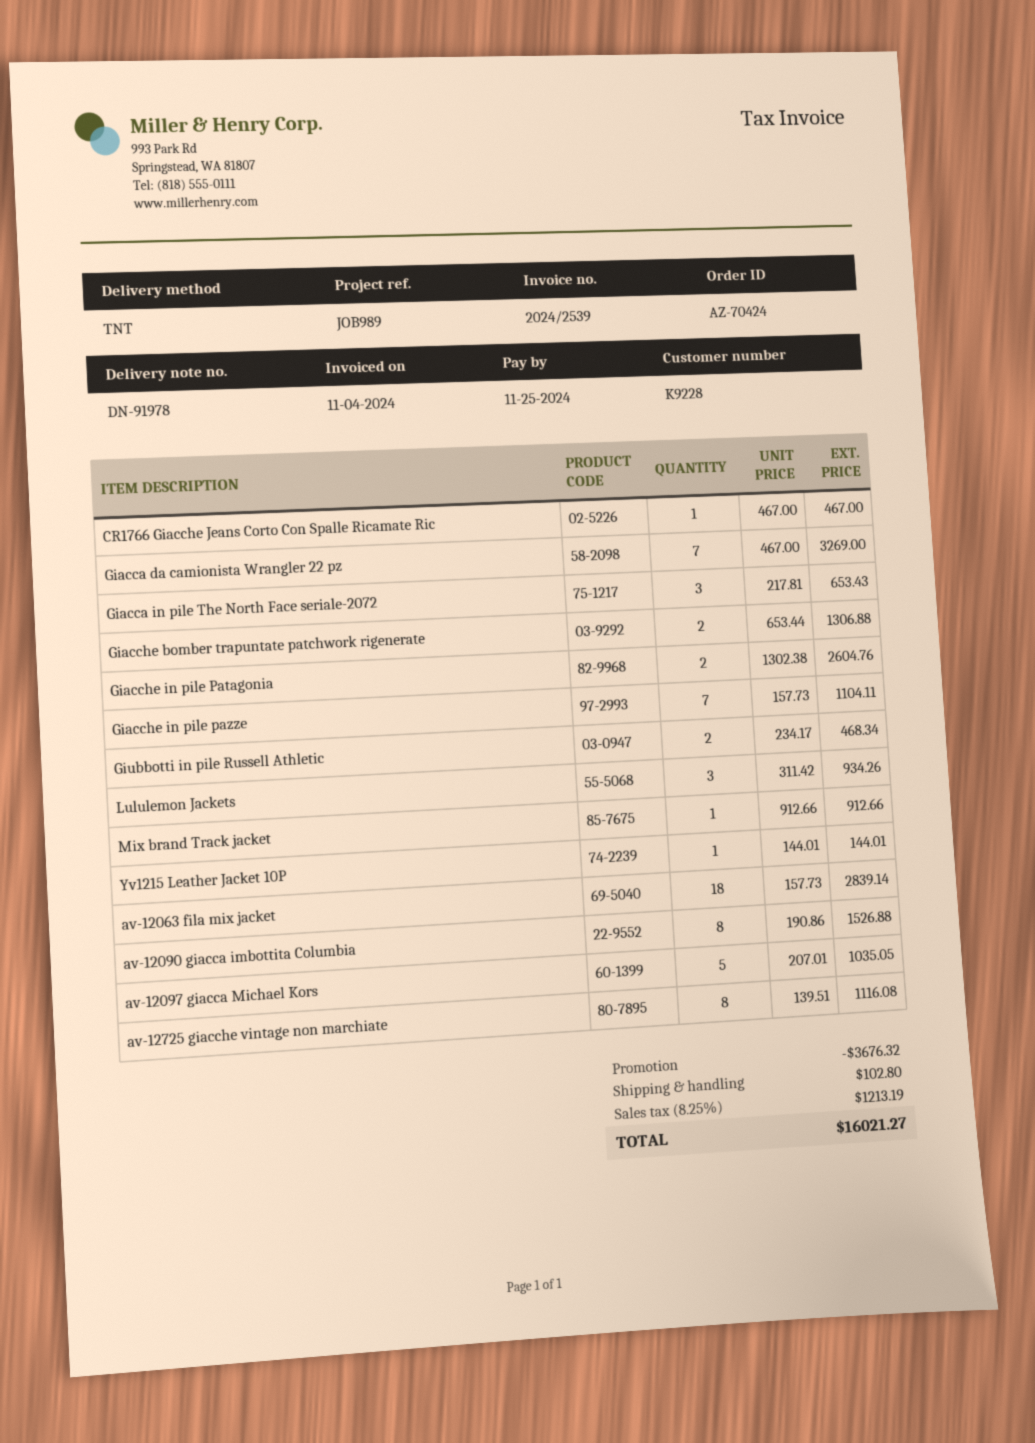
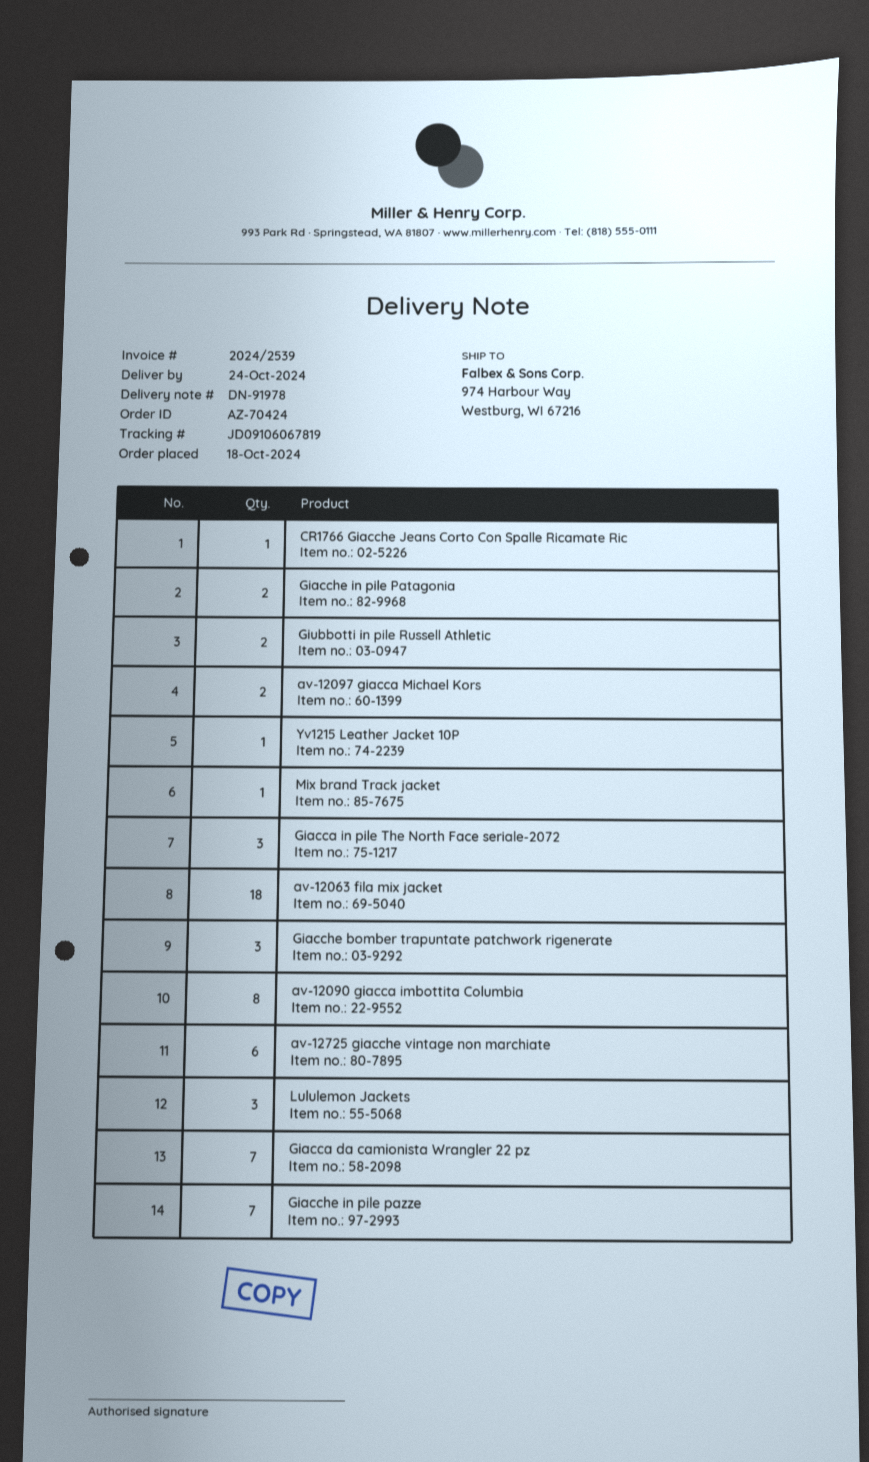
Giacche bomber trapuntate patchwork rigenerate: 2 -> 3
av-12097 giacca Michael Kors: 5 -> 2
av-12725 giacche vintage non marchiate: 8 -> 6

